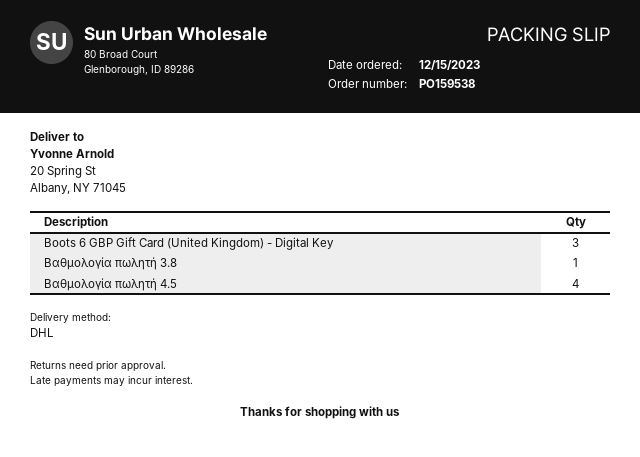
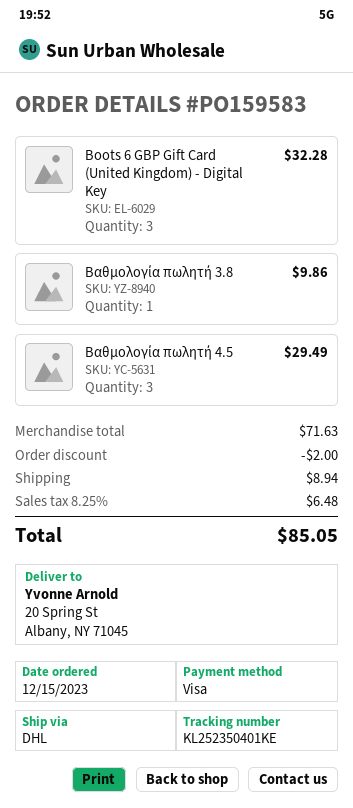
order number: PO159538 -> PO159583
Βαθμολογία πωλητή 4.5: 4 -> 3

